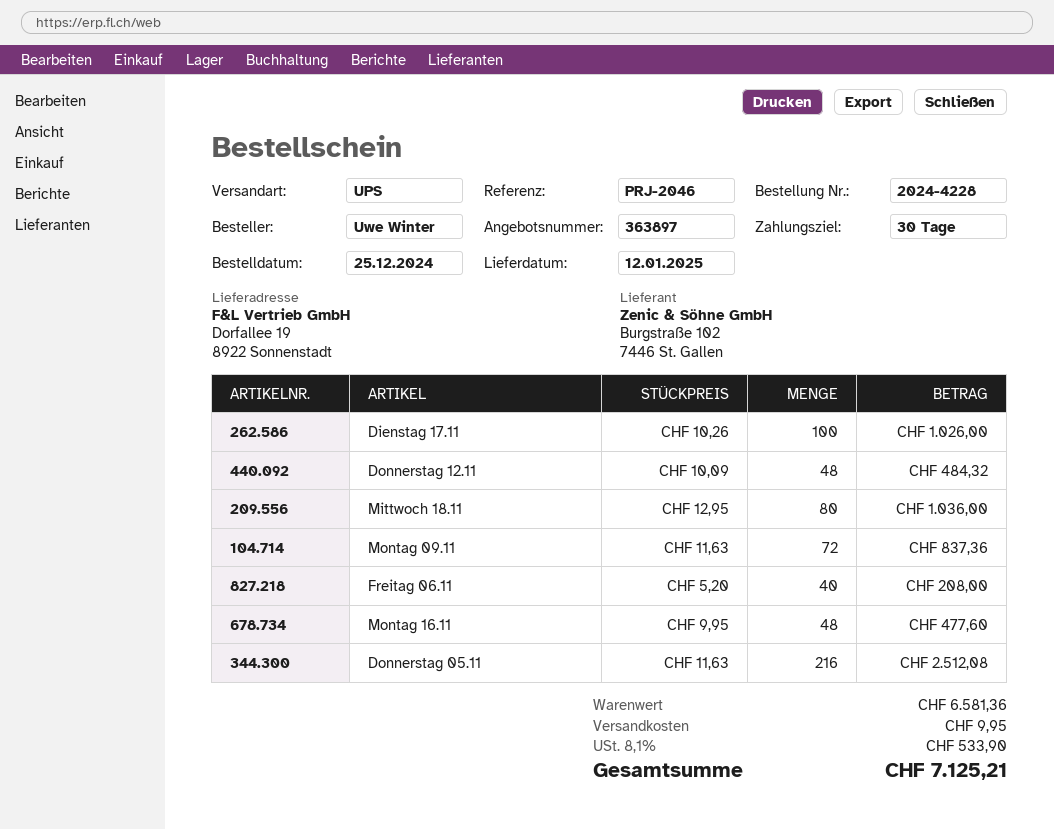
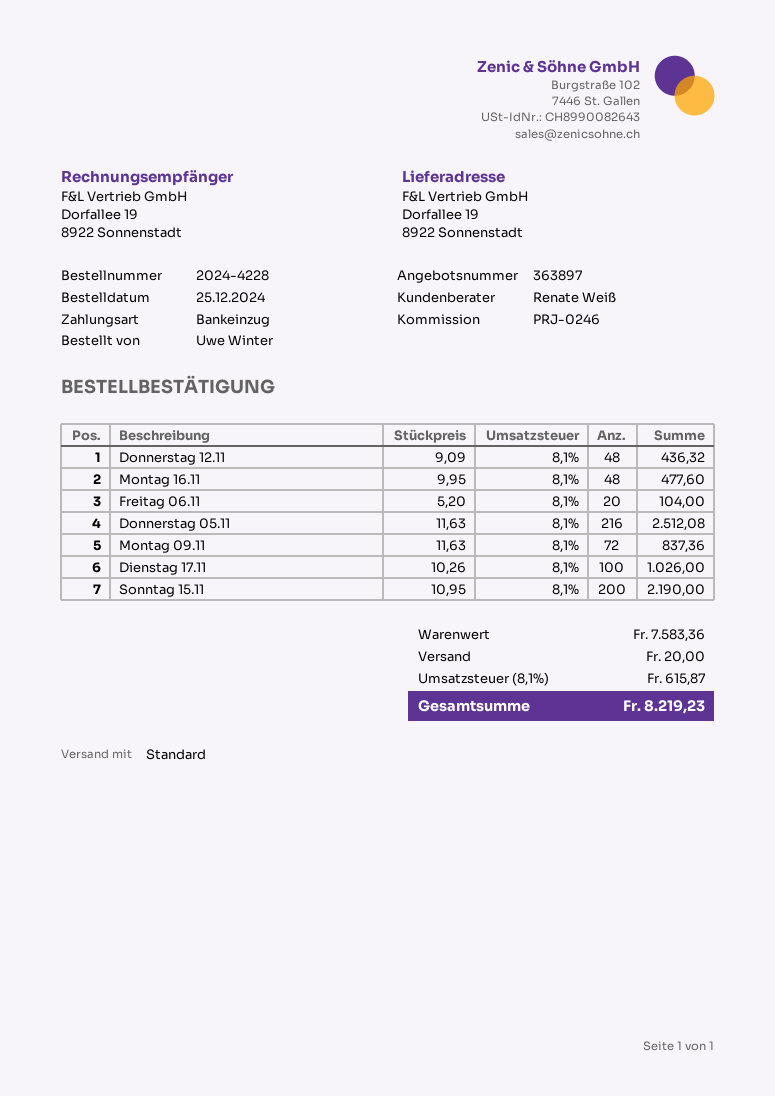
reference: PRJ-2046 -> PRJ-0246
shipping method: UPS -> standard
Donnerstag 12.11: 48 x 10.09 = 484.32 -> 48 x 9.09 = 436.32
Mittwoch 18.11: 80 x 12.95 = 1036.00 -> none
Freitag 06.11: 40 x 5.20 = 208.00 -> 20 x 5.20 = 104.00
Sonntag 15.11: none -> 200 x 10.95 = 2190.00
subtotal: 6581.36 -> 7583.36
shipping: 9.95 -> 20.00
tax: 8.1% = 533.90 -> 8.1% = 615.87
total: 7125.21 -> 8219.23

